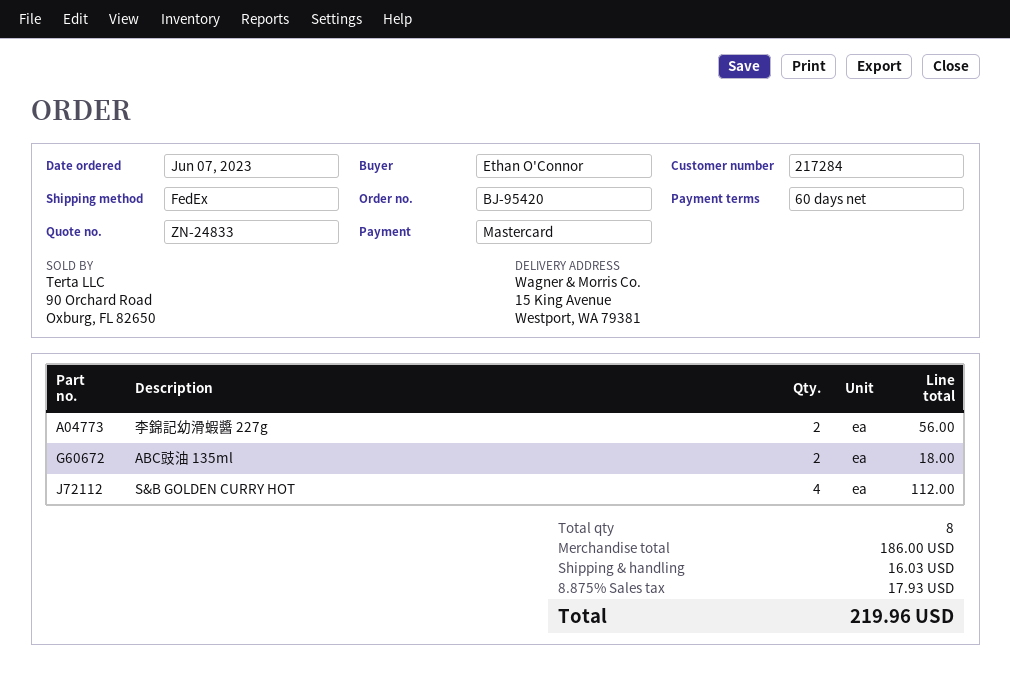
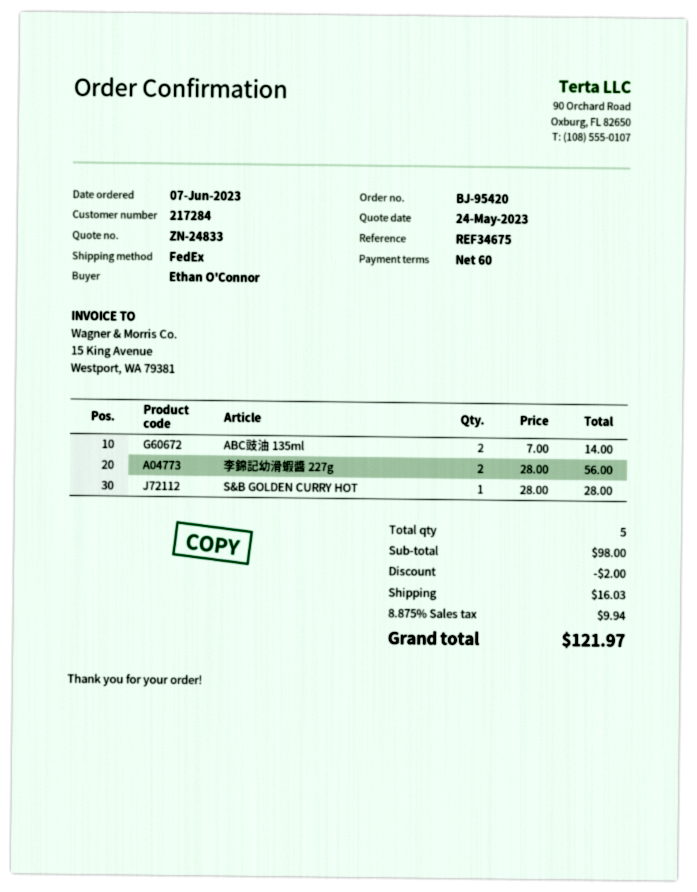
ABC豉油 135ml: 2 for 18.00 -> 2 for 14.00
S&B GOLDEN CURRY HOT: 4 for 112.00 -> 1 for 28.00
total quantity: 8 -> 5
subtotal: 186.00 -> 98.00
discount: none -> 2.00
tax: 8.875% = 17.93 -> 8.875% = 9.94
total: 219.96 -> 121.97

